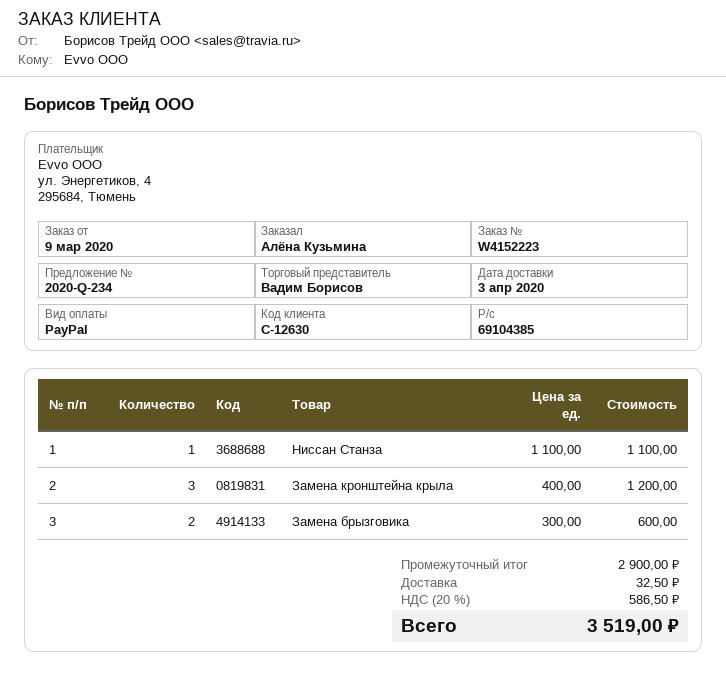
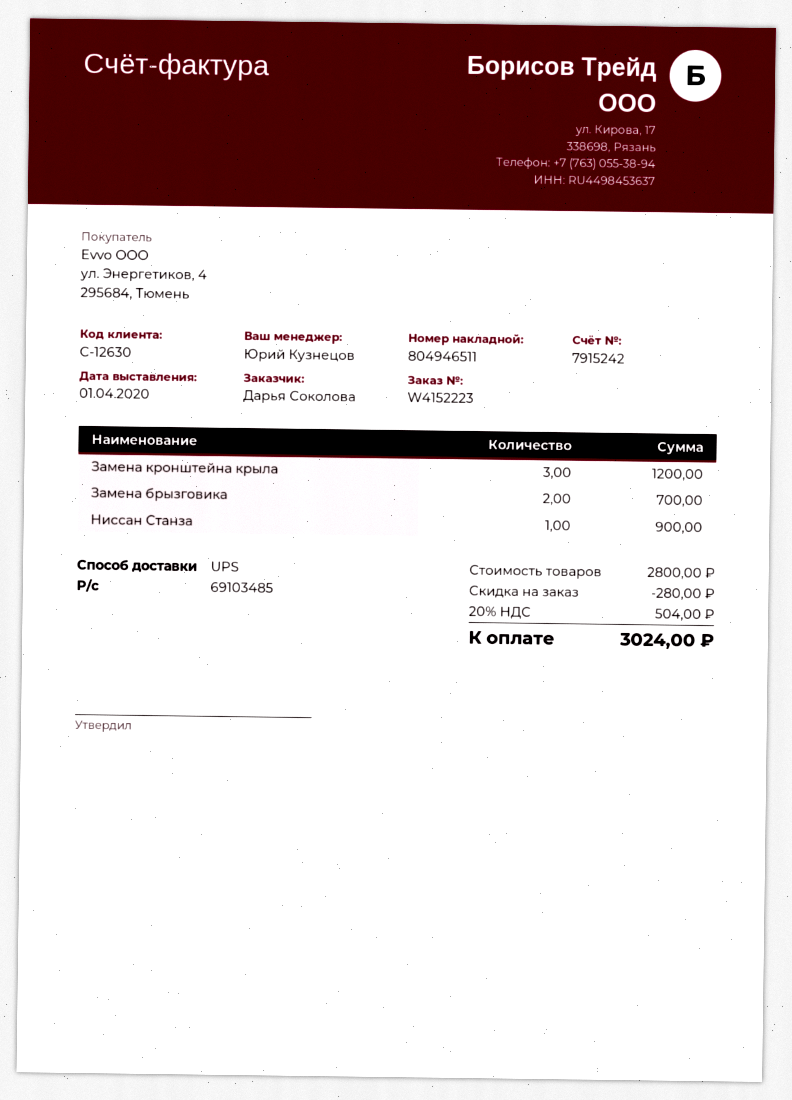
ordered by: Алёна Кузьмина -> Дарья Соколова
sales rep: Вадим Борисов -> Юрий Кузнецов
bank account: 69104385 -> 69103485
Ниссан Станза: 1 for 1100.00 -> 1 for 900.00
Замена брызговика: 2 for 600.00 -> 2 for 700.00
subtotal: 2900.00 -> 2800.00
discount: none -> 280.00
shipping: 32.50 -> none
tax: 20% = 586.50 -> 20% = 504.00
total: 3519.00 -> 3024.00

